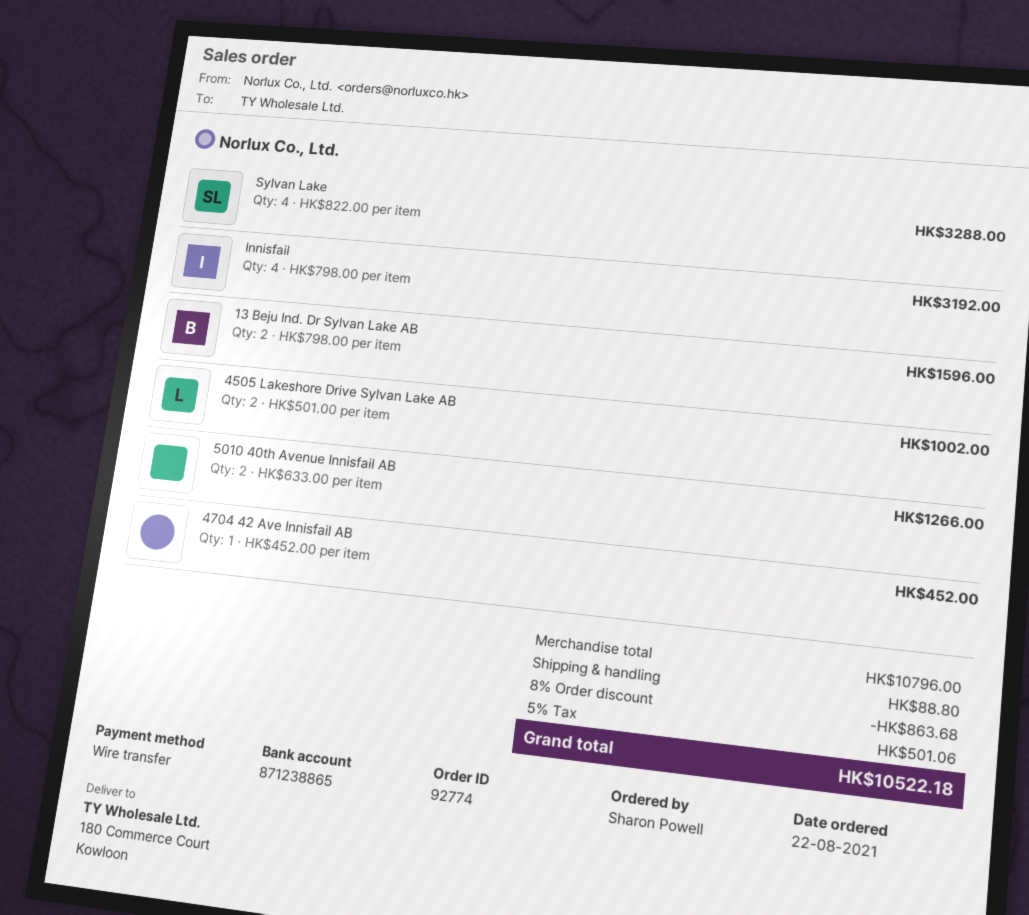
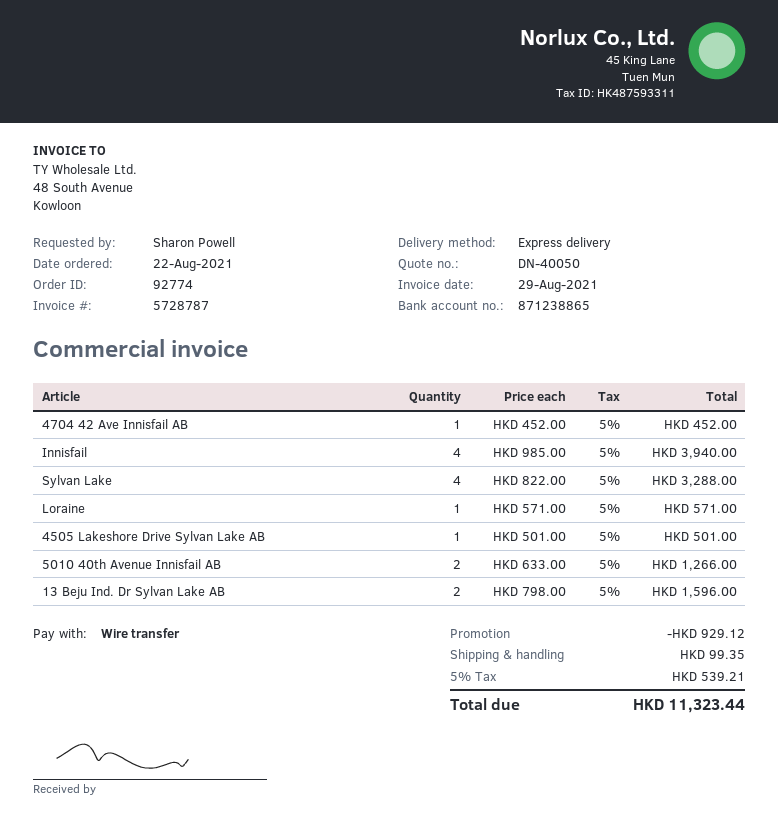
Innisfail: 4 x 798.00 = 3192.00 -> 4 x 985.00 = 3940.00
4505 Lakeshore Drive Sylvan Lake AB: 2 x 501.00 = 1002.00 -> 1 x 501.00 = 501.00
Loraine: none -> 1 x 571.00 = 571.00
discount: 863.68 -> 929.12
shipping: 88.80 -> 99.35
tax: 5% = 501.06 -> 5% = 539.21
total: 10522.18 -> 11323.44

